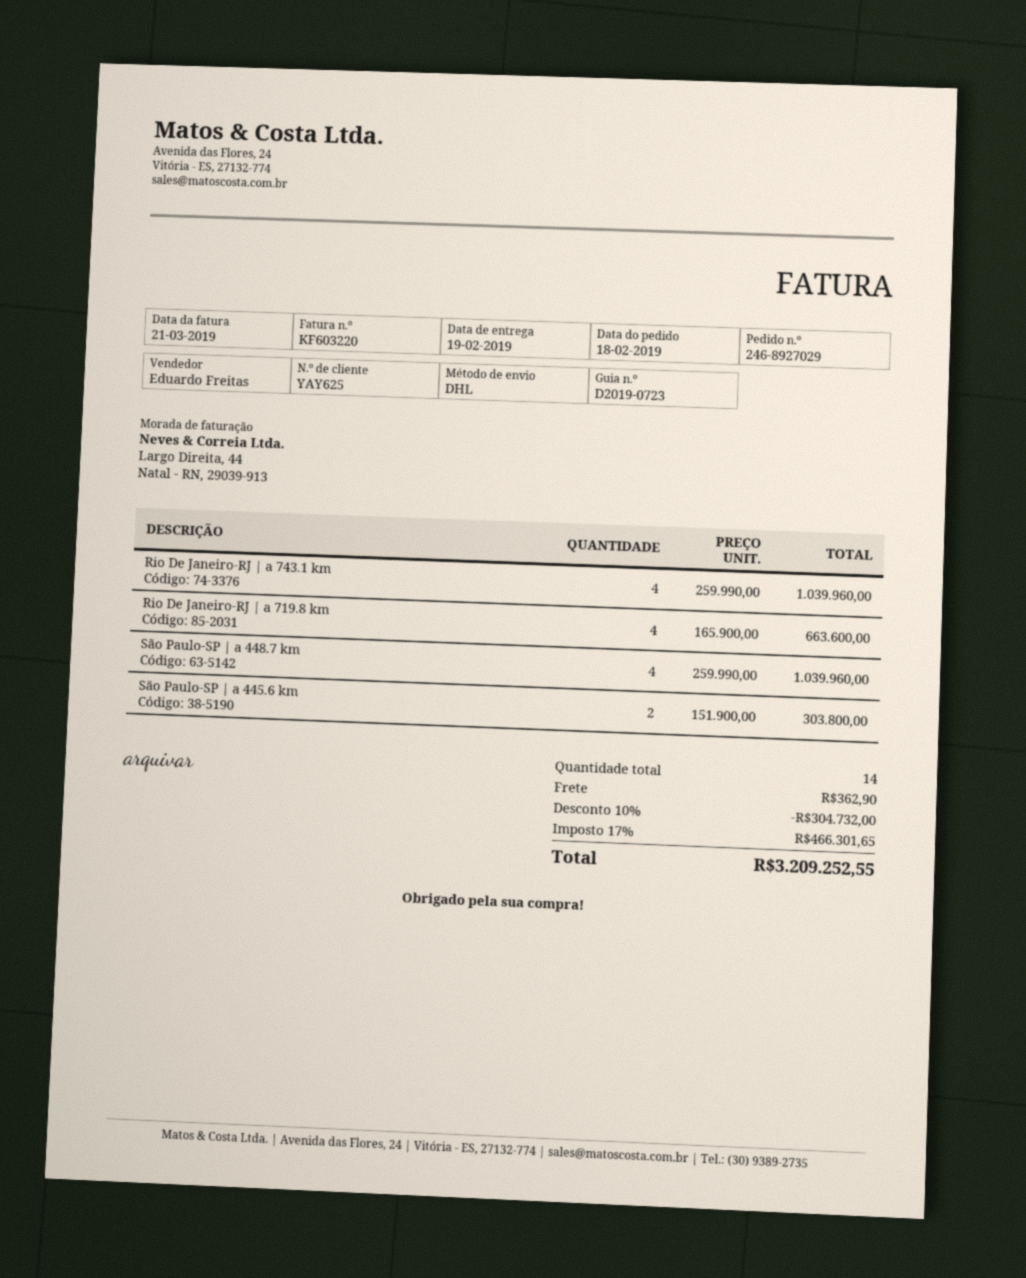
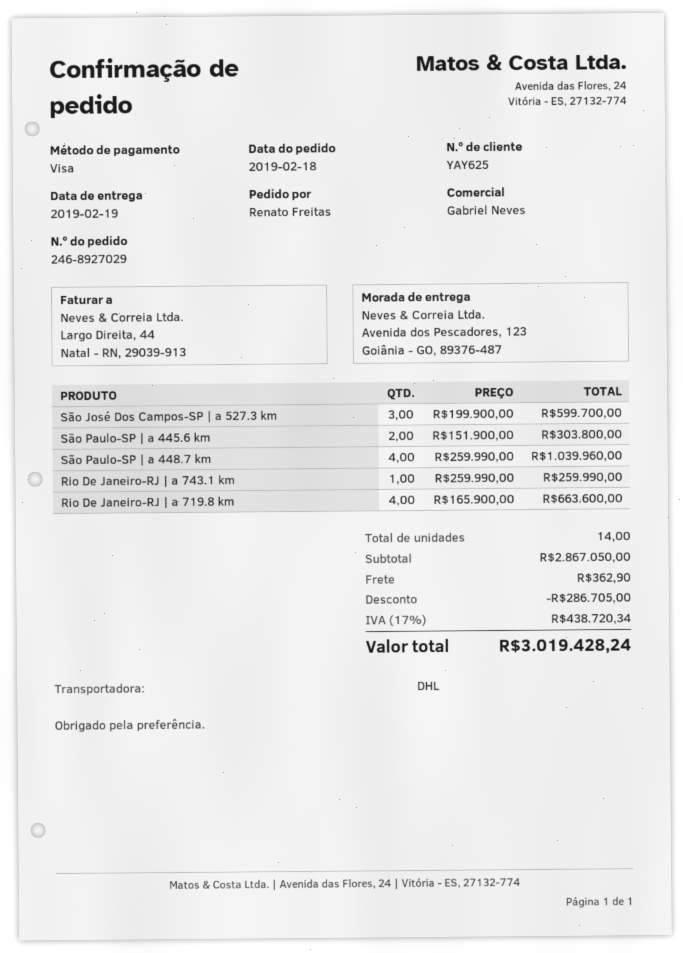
sales rep: Eduardo Freitas -> Gabriel Neves
Rio De Janeiro-RJ | a 743.1 km: 4 x 259990.00 = 1039960.00 -> 1 x 259990.00 = 259990.00
São José Dos Campos-SP | a 527.3 km: none -> 3 x 199900.00 = 599700.00
discount: 304732.00 -> 286705.00
tax: 17% = 466301.65 -> 17% = 438720.34
total: 3209252.55 -> 3019428.24

